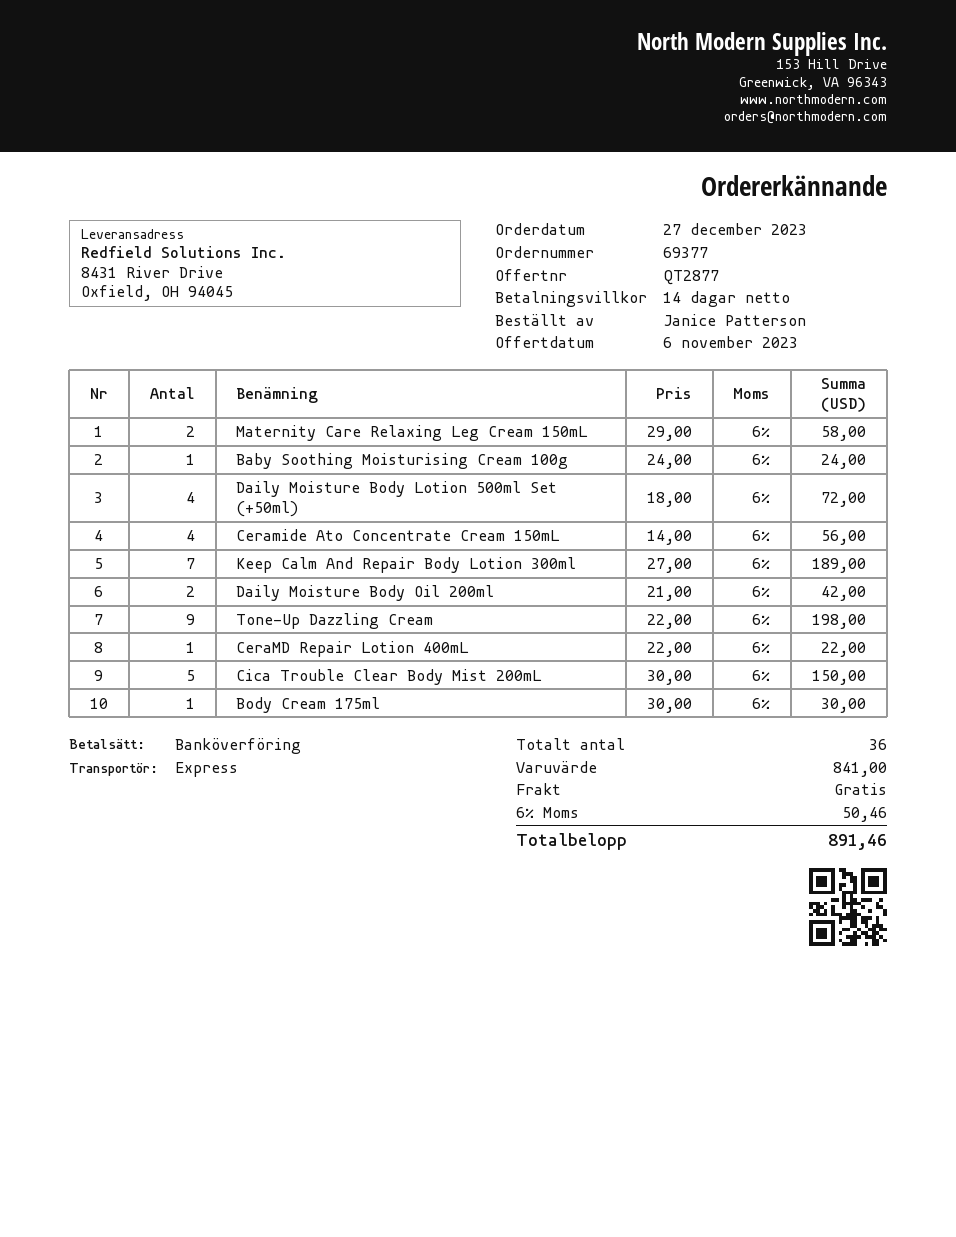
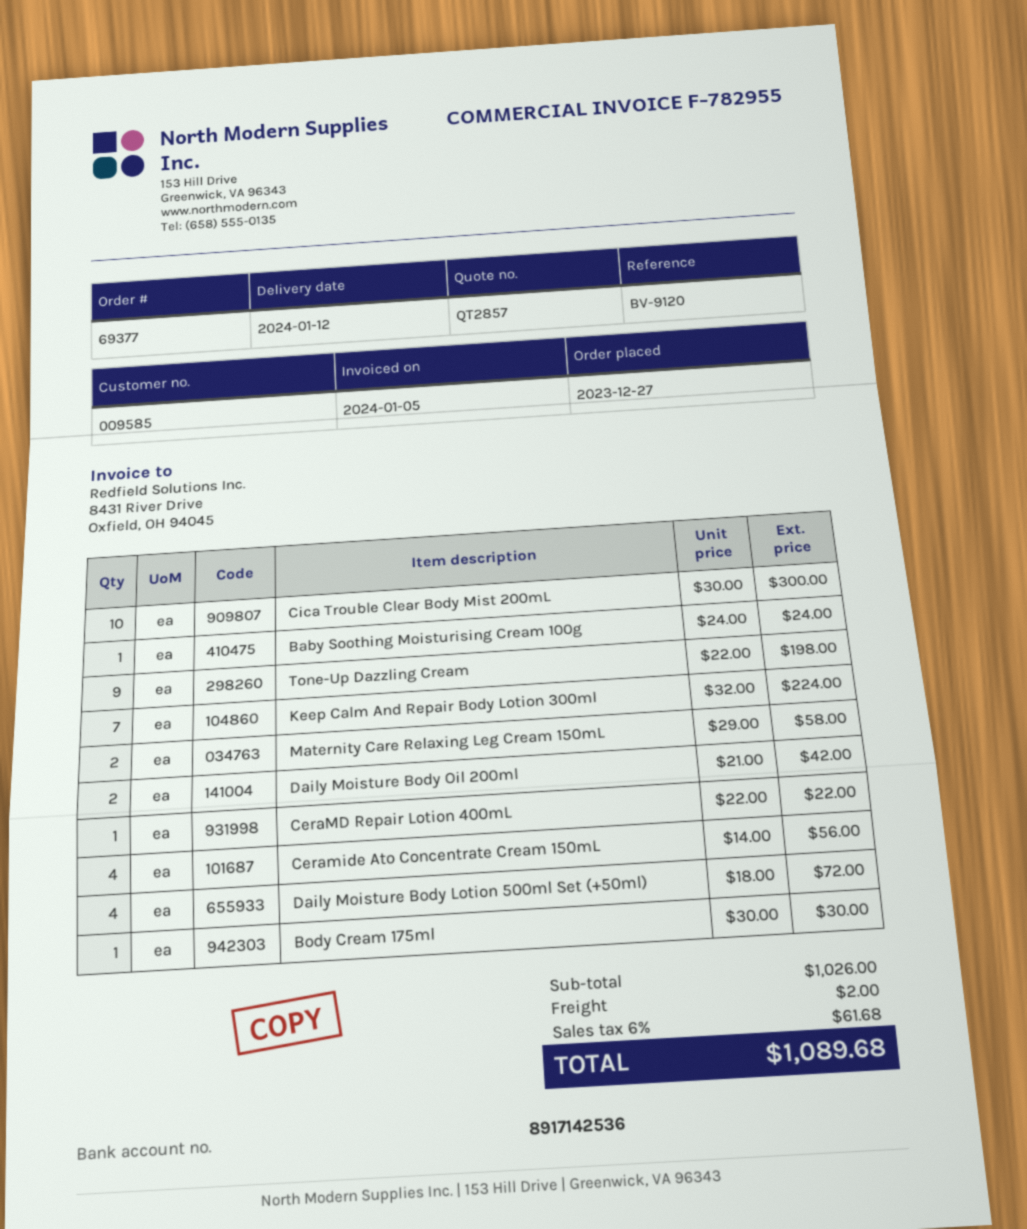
quote number: QT2877 -> QT2857
Keep Calm And Repair Body Lotion 300ml: 7 x 27.00 = 189.00 -> 7 x 32.00 = 224.00
Cica Trouble Clear Body Mist 200mL: 5 x 30.00 = 150.00 -> 10 x 30.00 = 300.00
subtotal: 841.00 -> 1026.00
shipping: 0.00 -> 2.00
tax: 6% = 50.46 -> 6% = 61.68
total: 891.46 -> 1089.68

